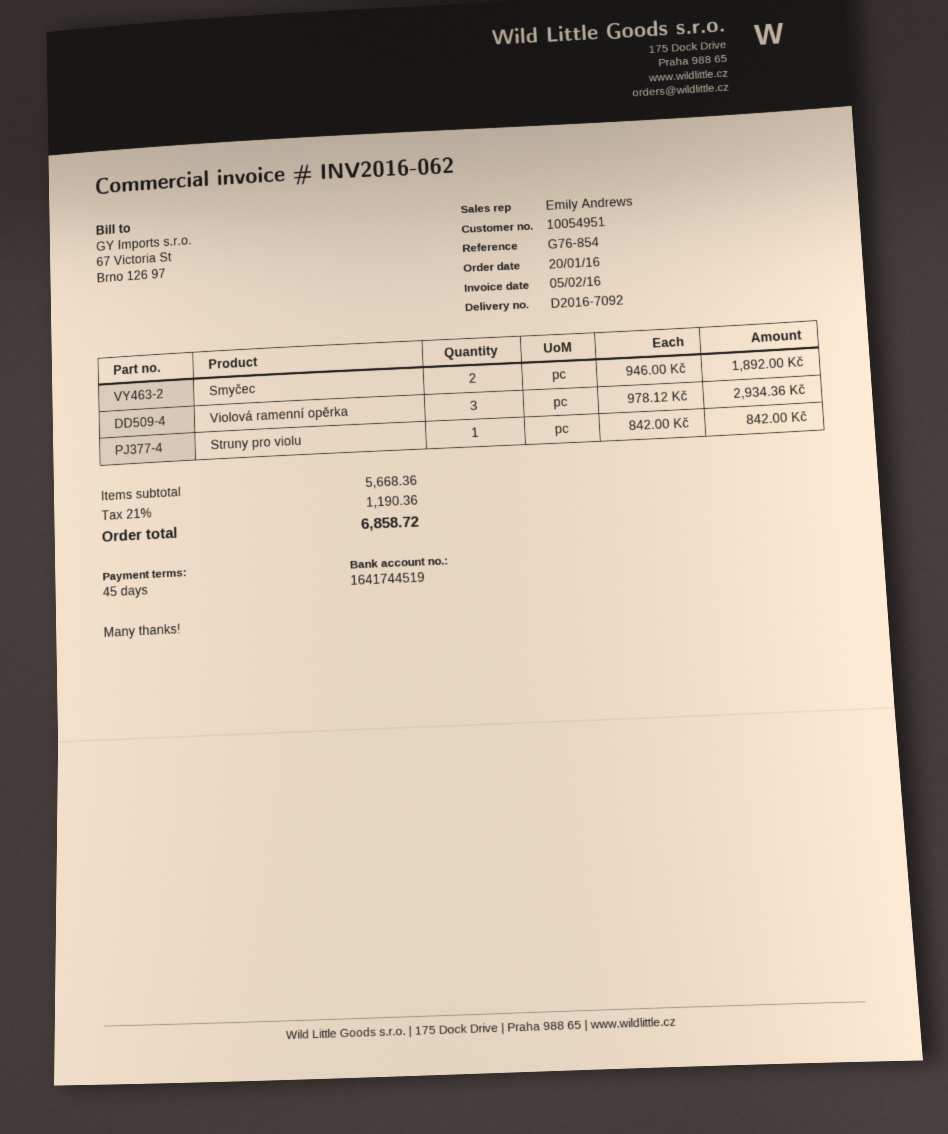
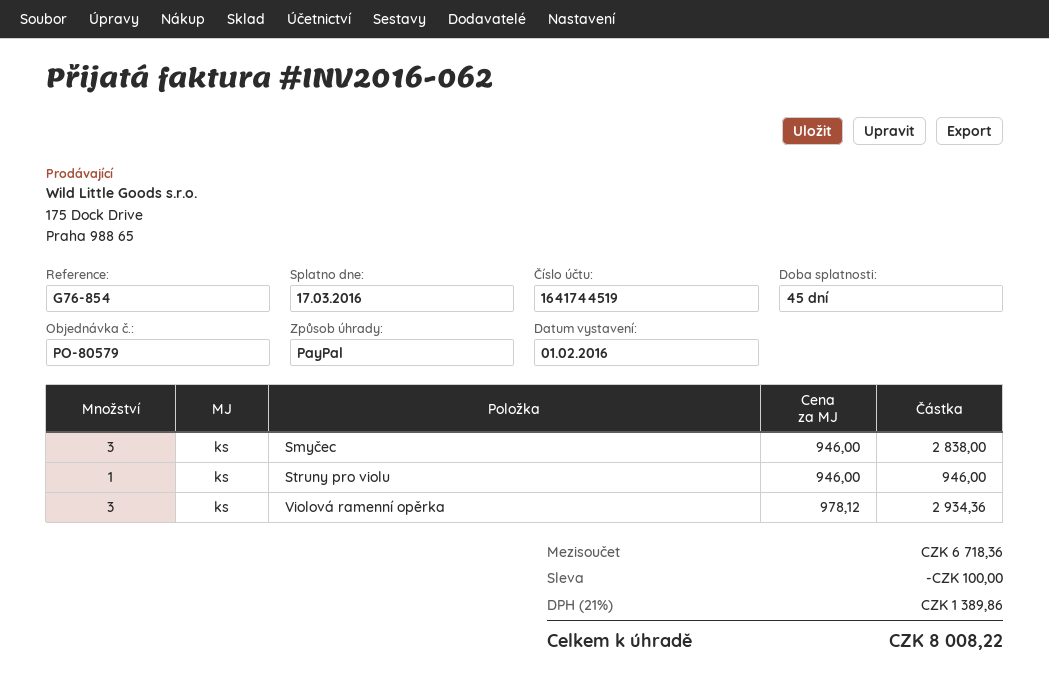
invoice date: 2016-02-05 -> 2016-02-01
Smyčec: 2 x 946.00 = 1892.00 -> 3 x 946.00 = 2838.00
Struny pro violu: 1 x 842.00 = 842.00 -> 1 x 946.00 = 946.00
subtotal: 5668.36 -> 6718.36
discount: none -> 100.00
tax: 21% = 1190.36 -> 21% = 1389.86
total: 6858.72 -> 8008.22

